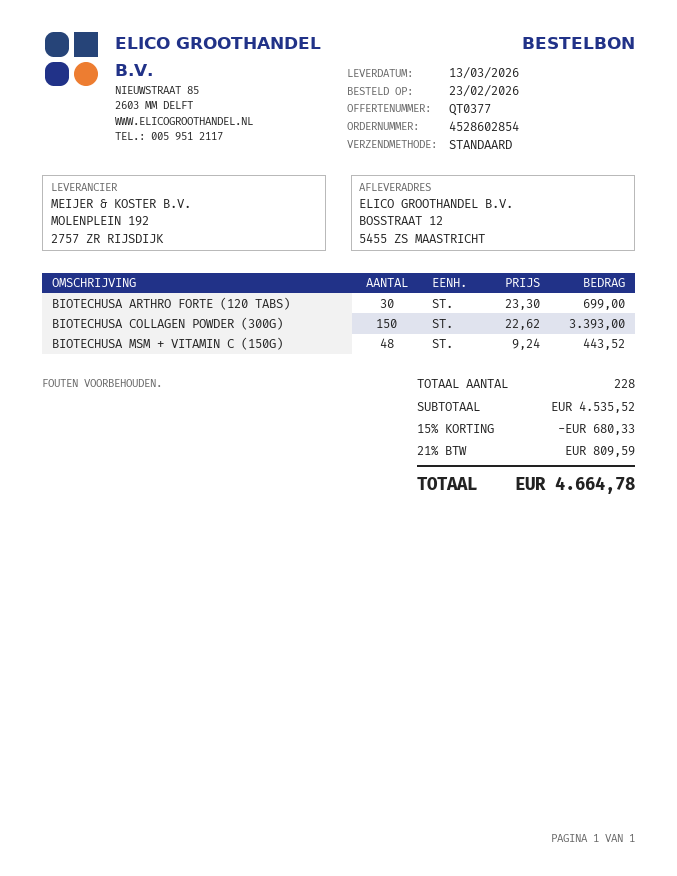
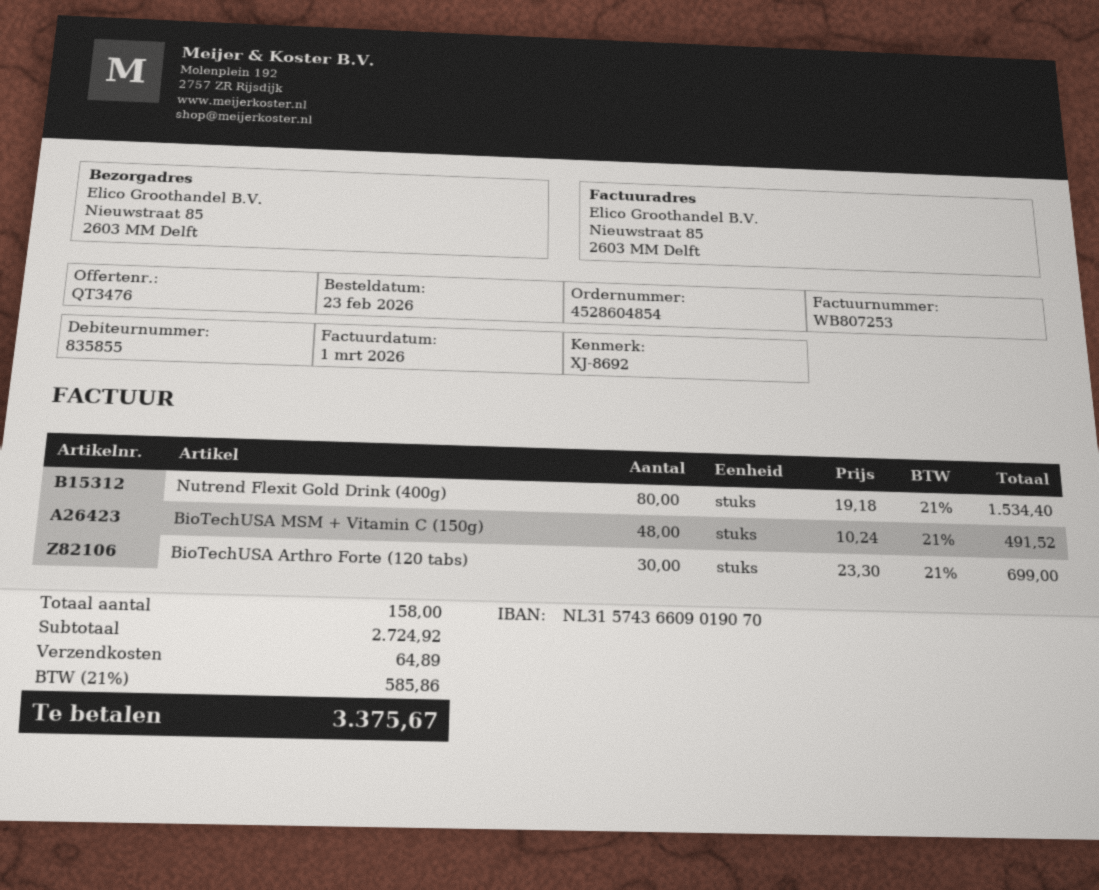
quote number: QT0377 -> QT3476
order number: 4528602854 -> 4528604854
ship to: BOSSTRAAT 12, 5455 ZS MAASTRICHT -> Nieuwstraat 85, 2603 MM Delft
BIOTECHUSA COLLAGEN POWDER (300G): 150 x 22.62 = 3393.00 -> none
BIOTECHUSA MSM + VITAMIN C (150G): 48 x 9.24 = 443.52 -> 48 x 10.24 = 491.52
Nutrend Flexit Gold Drink (400g): none -> 80 x 19.18 = 1534.40
total quantity: 228 -> 158
subtotal: 4535.52 -> 2724.92
discount: 15% = 680.33 -> none
shipping: none -> 64.89
tax: 21% = 809.59 -> 21% = 585.86
total: 4664.78 -> 3375.67

